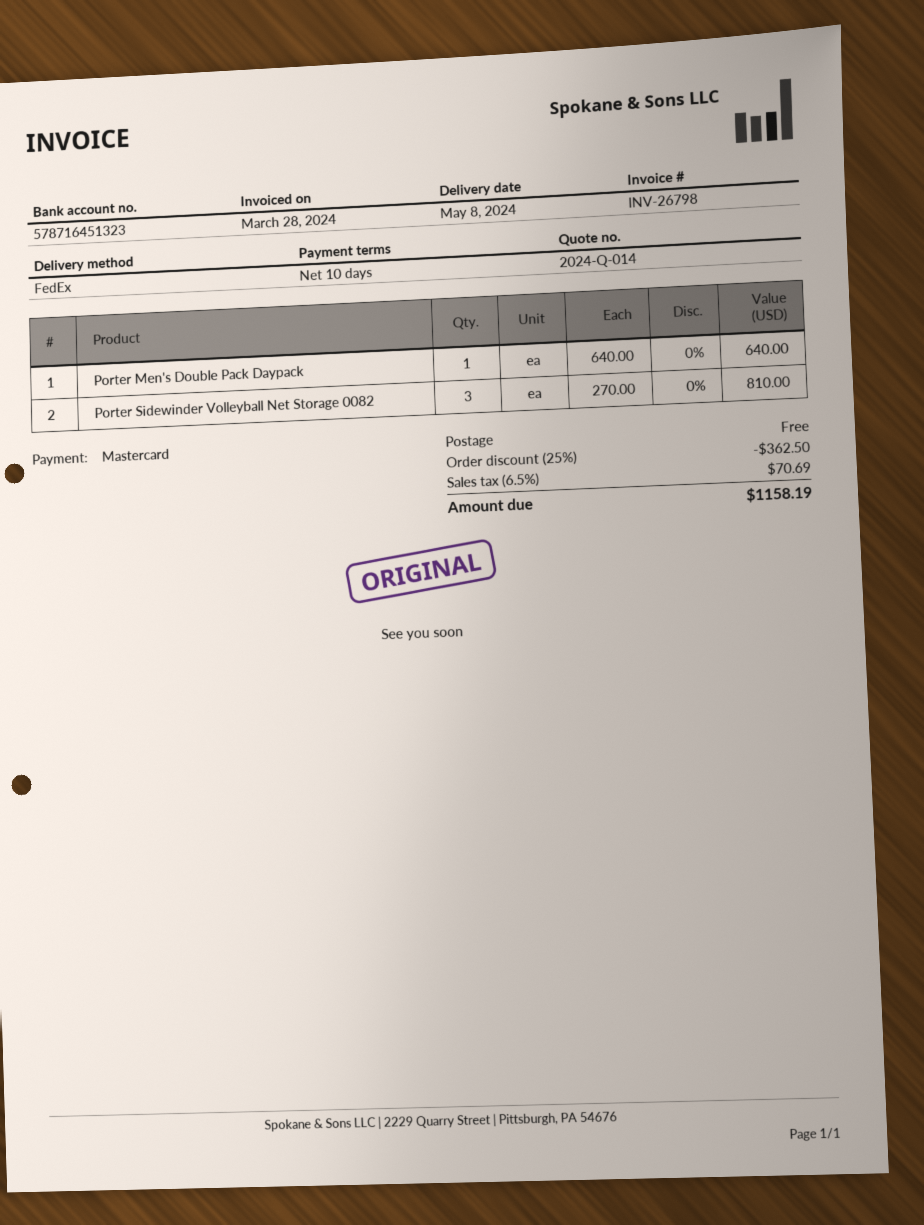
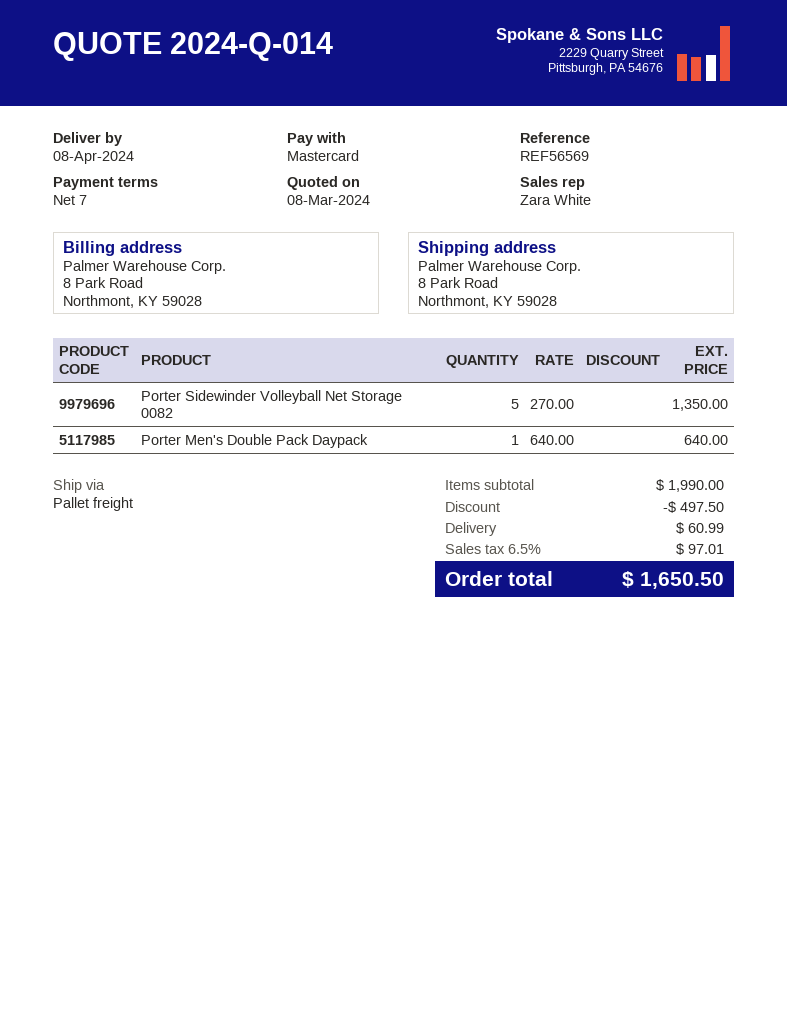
delivery date: 2024-05-08 -> 2024-04-08
payment terms: 10 days -> 7 days
shipping method: FedEx -> pallet freight
Porter Sidewinder Volleyball Net Storage 0082: 3 x 270.00 = 810.00 -> 5 x 270.00 = 1350.00
discount: 362.50 -> 497.50
shipping: 0.00 -> 60.99
tax: 6.5% = 70.69 -> 6.5% = 97.01
total: 1158.19 -> 1650.50

